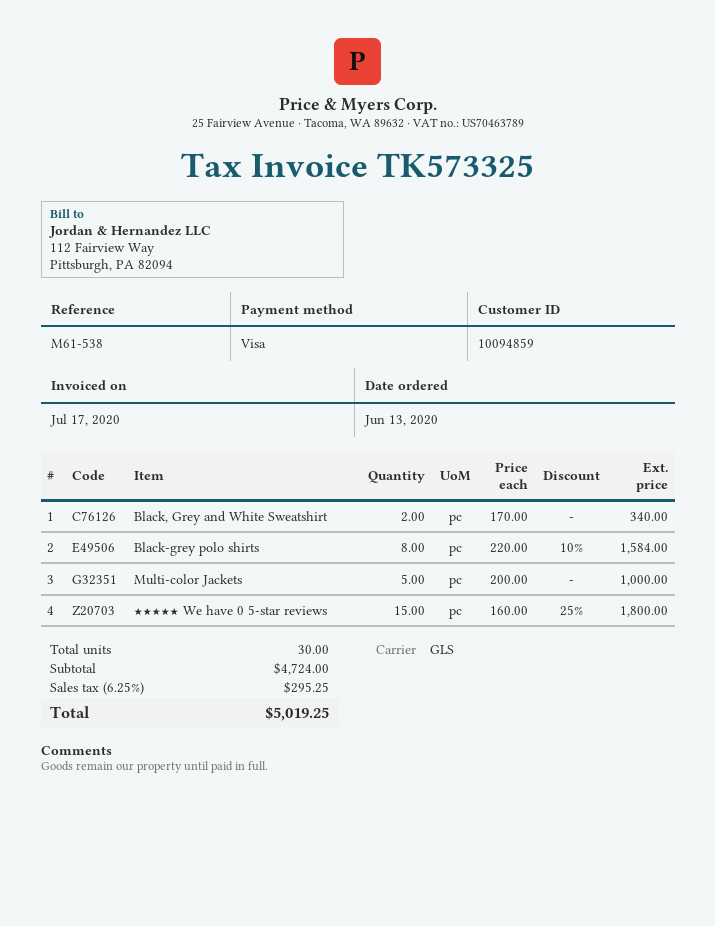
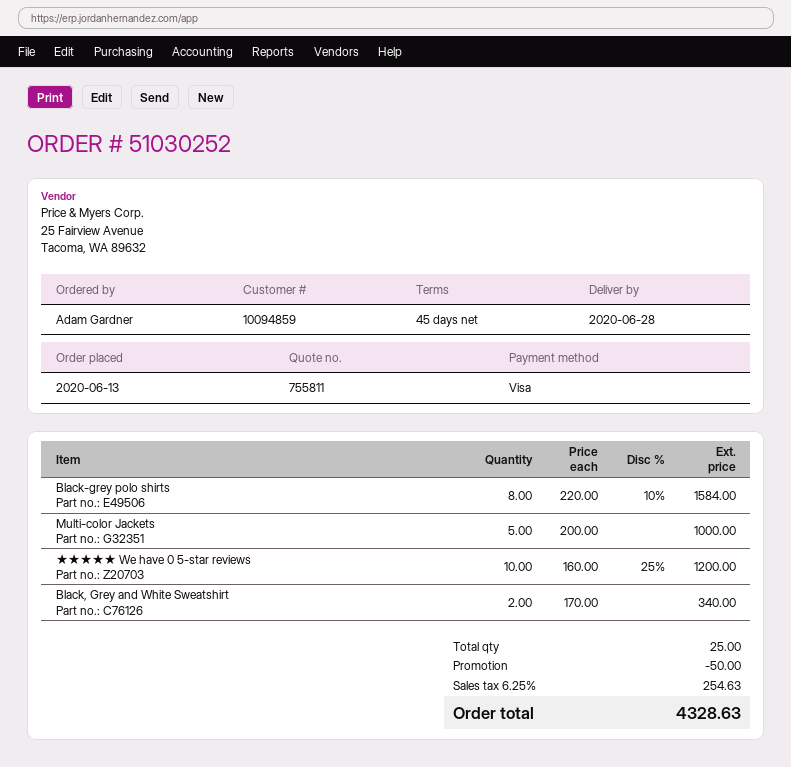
★★★★★ We have 0 5-star reviews: 15 x 160.00 - 25% = 1800.00 -> 10 x 160.00 - 25% = 1200.00
total quantity: 30 -> 25
discount: none -> 50.00
tax: 6.25% = 295.25 -> 6.25% = 254.63
total: 5019.25 -> 4328.63

